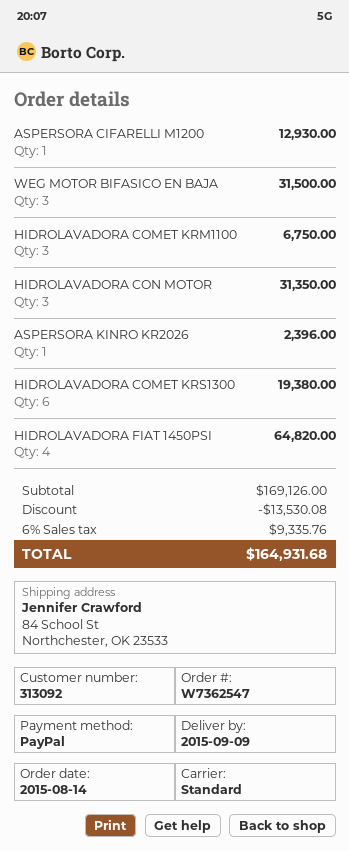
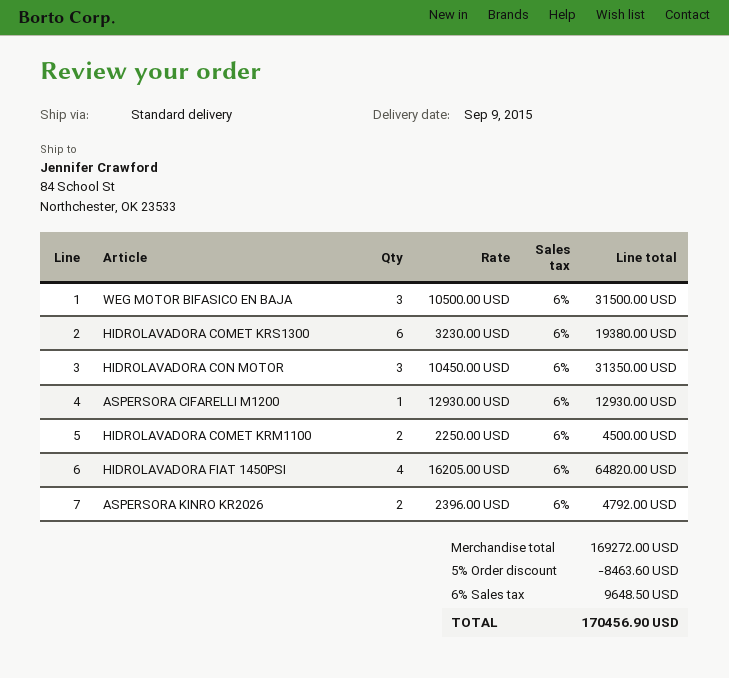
HIDROLAVADORA COMET KRM1100: 3 for 6750.00 -> 2 for 4500.00
ASPERSORA KINRO KR2026: 1 for 2396.00 -> 2 for 4792.00
subtotal: 169126.00 -> 169272.00
discount: 13530.08 -> 8463.60
tax: 6% = 9335.76 -> 6% = 9648.50
total: 164931.68 -> 170456.90

